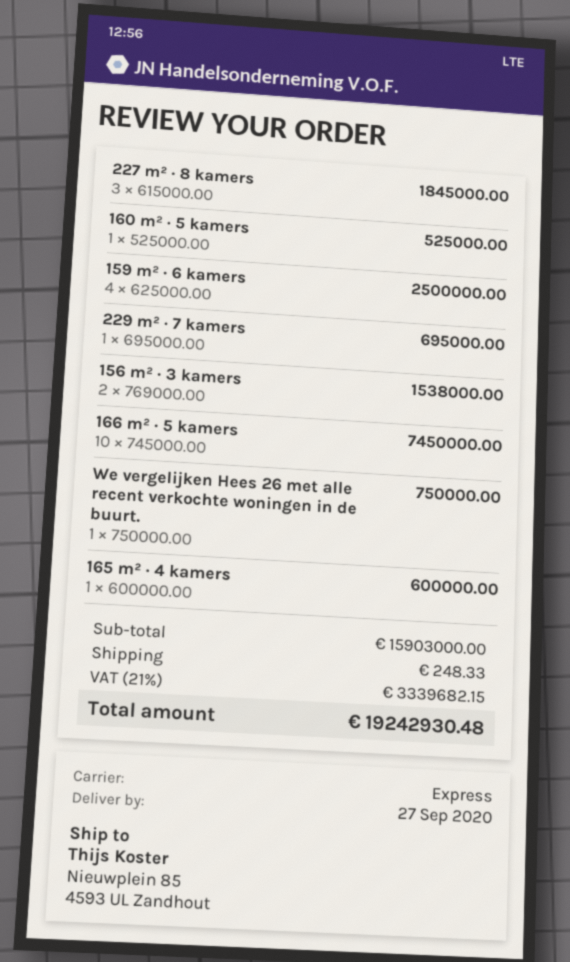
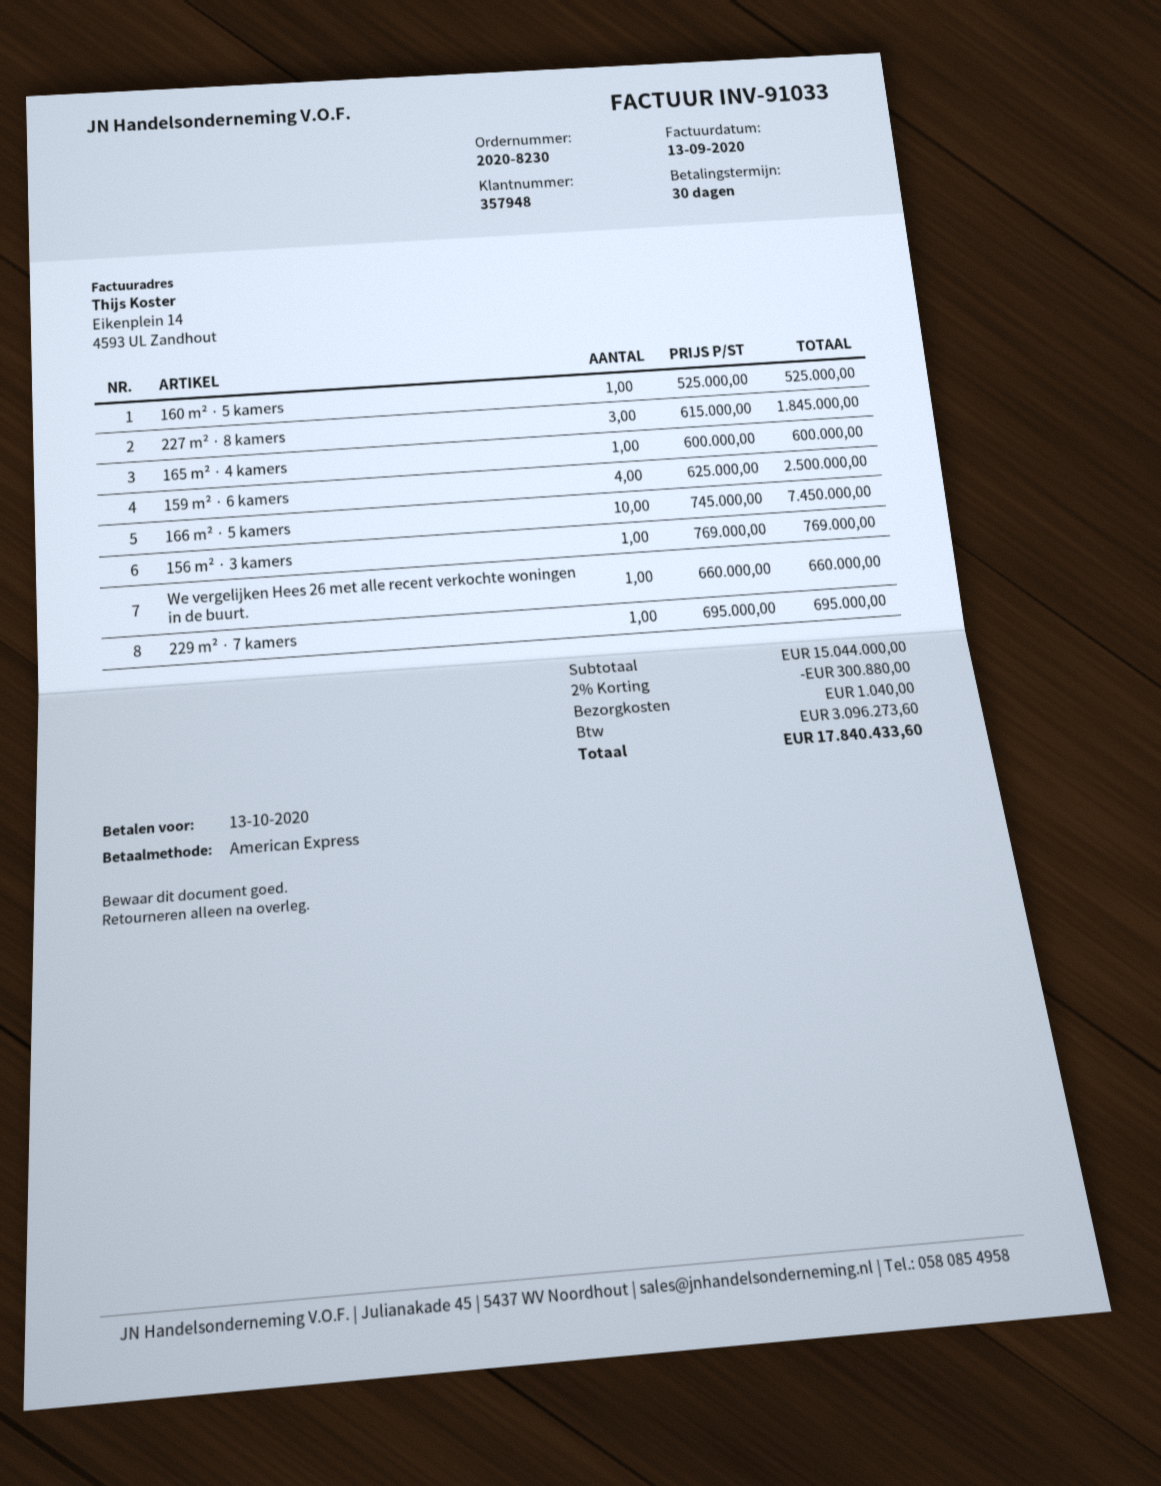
156 m² · 3 kamers: 2 x 769000.00 = 1538000.00 -> 1 x 769000.00 = 769000.00
We vergelijken Hees 26 met alle recent verkochte woningen in de buurt.: 1 x 750000.00 = 750000.00 -> 1 x 660000.00 = 660000.00
subtotal: 15903000.00 -> 15044000.00
discount: none -> 2% = 300880.00
shipping: 248.33 -> 1040.00
tax: 3339682.15 -> 3096273.60
total: 19242930.48 -> 17840433.60

